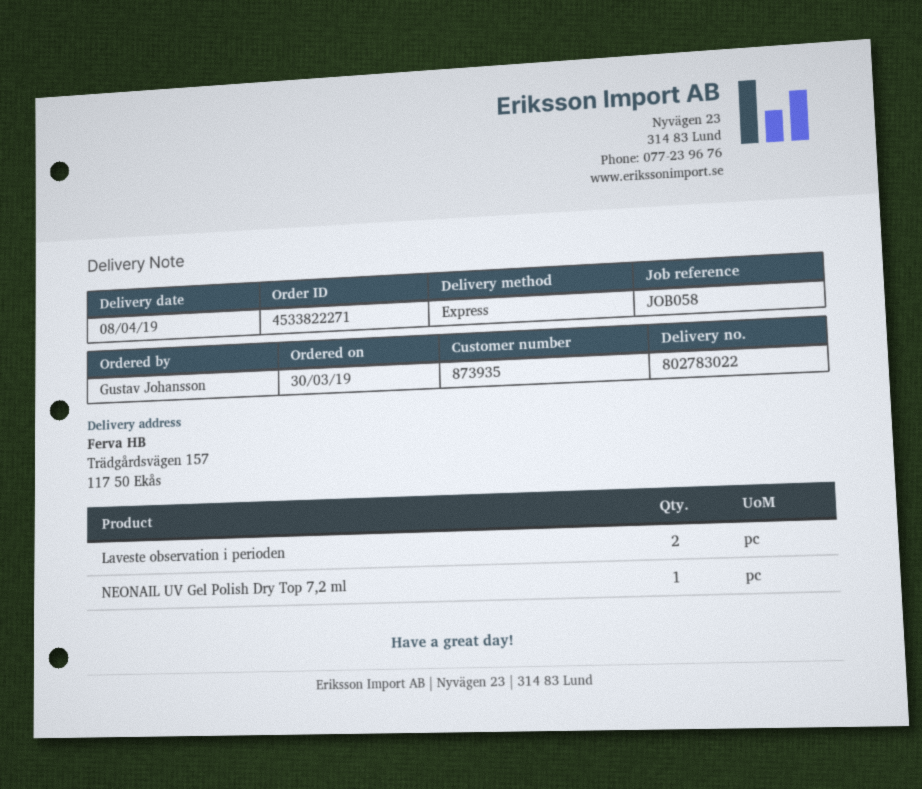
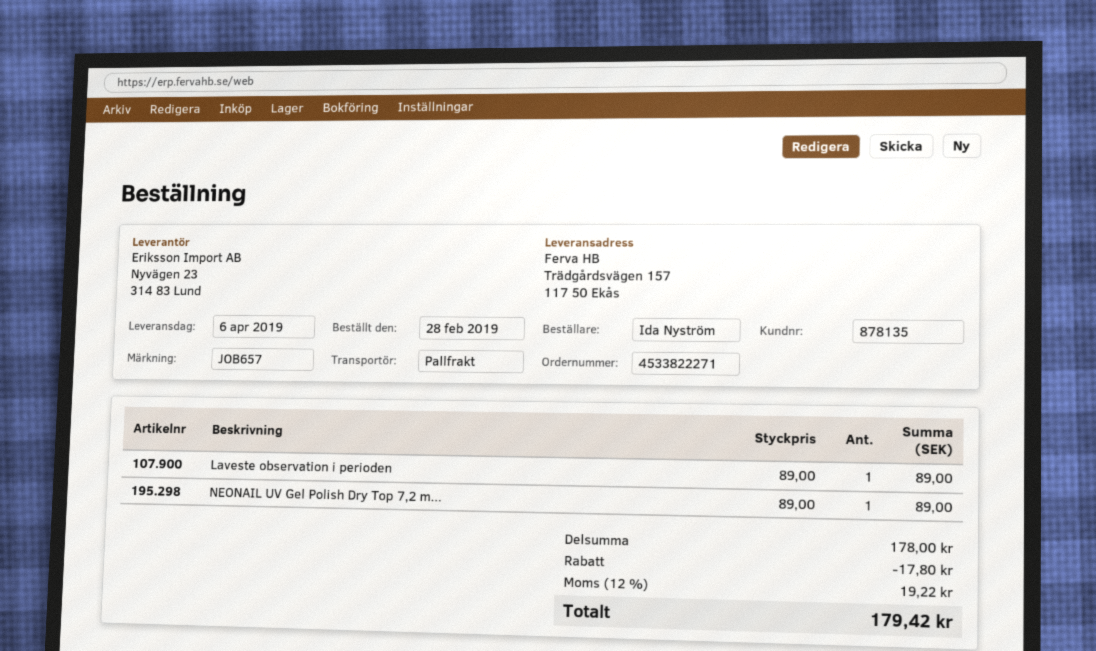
order date: 2019-03-30 -> 2019-02-28
delivery date: 2019-04-08 -> 2019-04-06
customer number: 873935 -> 878135
reference: JOB058 -> JOB657
ordered by: Gustav Johansson -> Ida Nyström
shipping method: express -> pallet freight
Laveste observation i perioden: 2 -> 1

